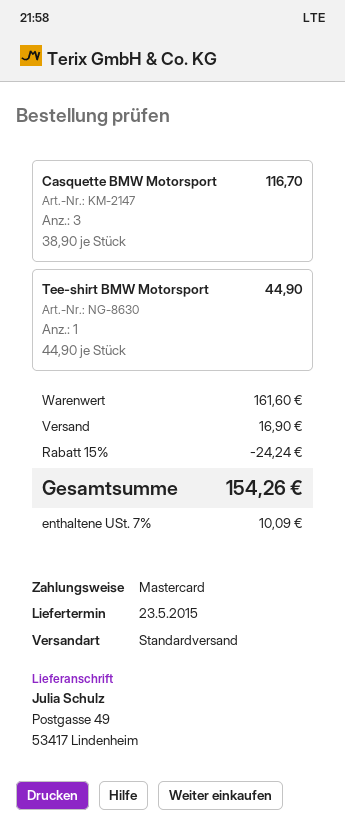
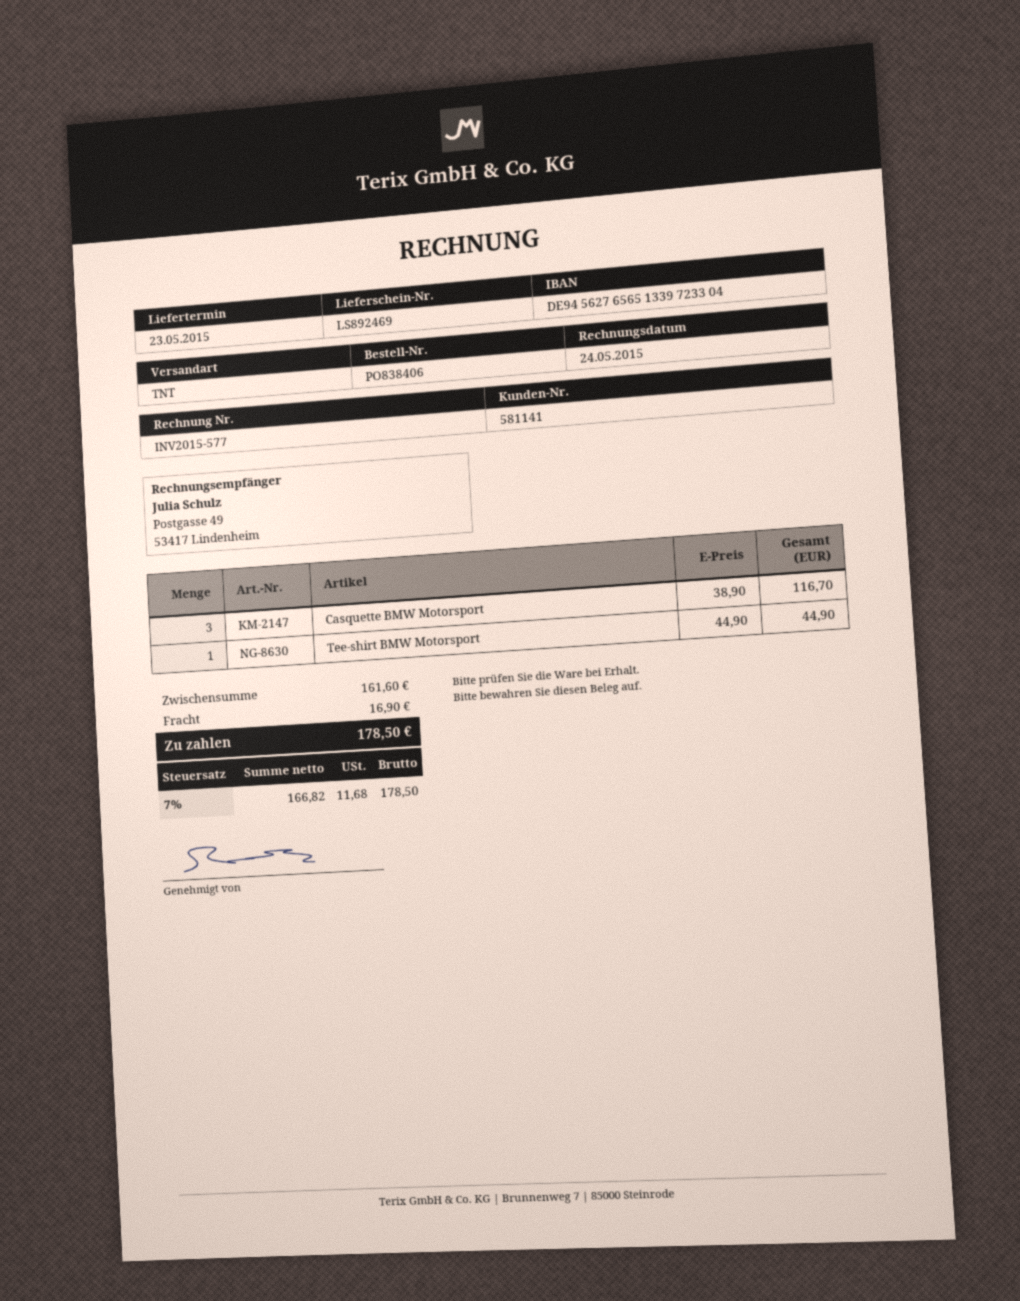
shipping method: standard -> TNT
discount: 15% = 24.24 -> none
tax: 7% = 10.09 -> 7% = 11.68
total: 154.26 -> 178.50

